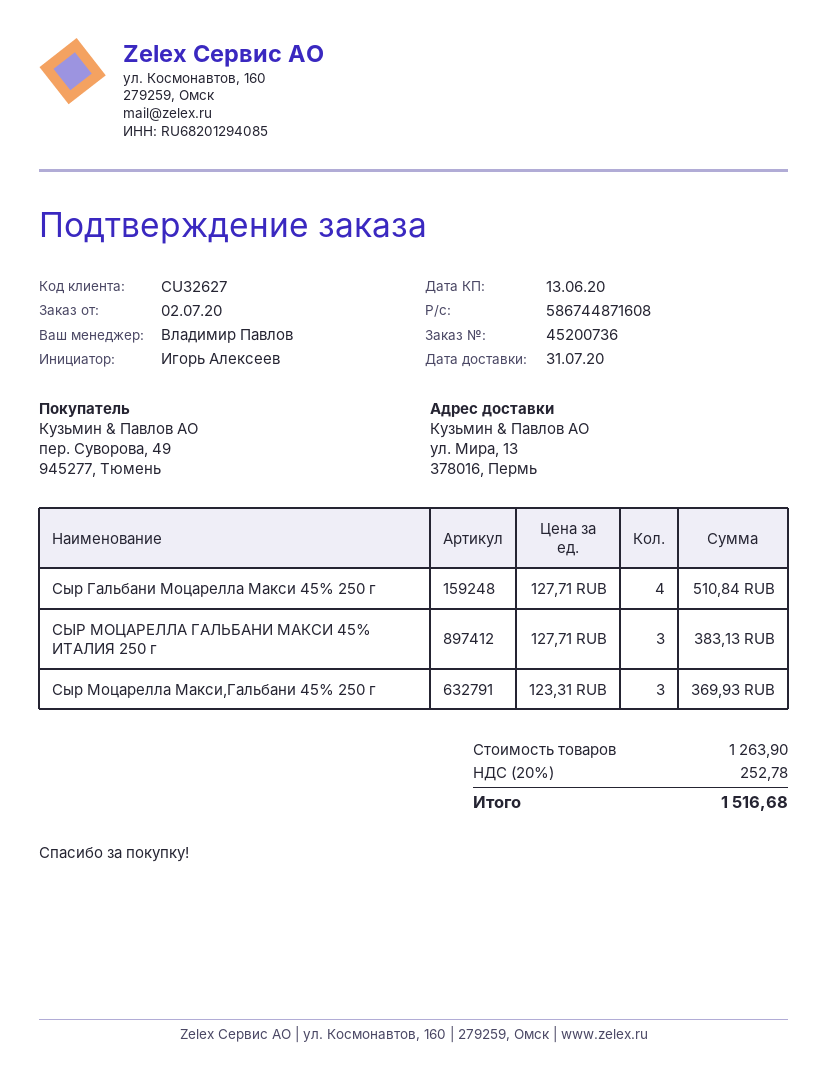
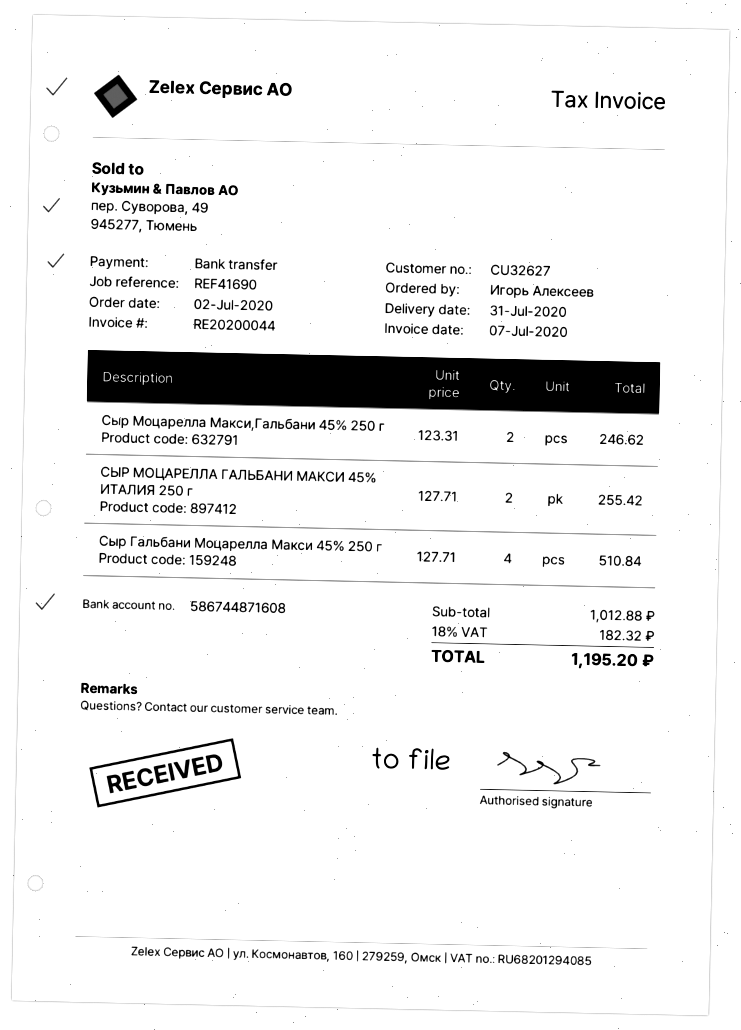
СЫР МОЦАРЕЛЛА ГАЛЬБАНИ МАКСИ 45% ИТАЛИЯ 250 г: 3 x 127.71 = 383.13 -> 2 x 127.71 = 255.42
Сыр Моцарелла Макси,Гальбани 45% 250 г: 3 x 123.31 = 369.93 -> 2 x 123.31 = 246.62
subtotal: 1263.90 -> 1012.88
tax: 20% = 252.78 -> 18% = 182.32
total: 1516.68 -> 1195.20

